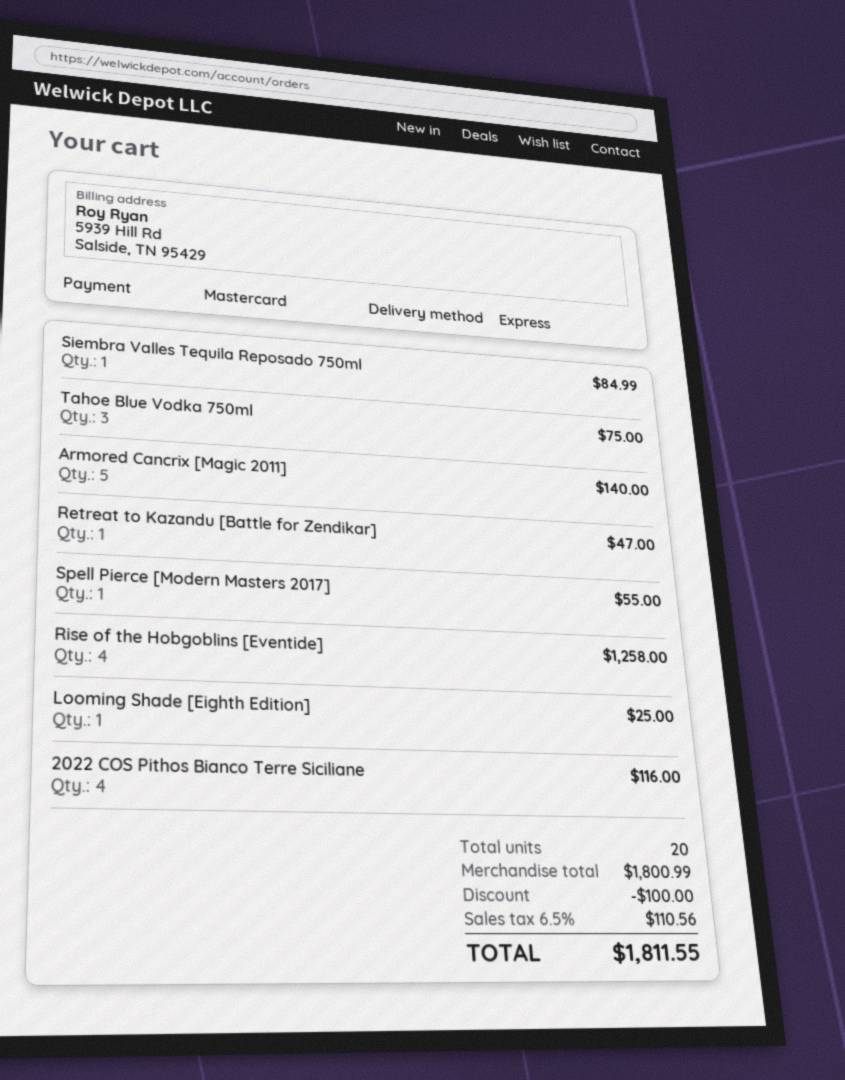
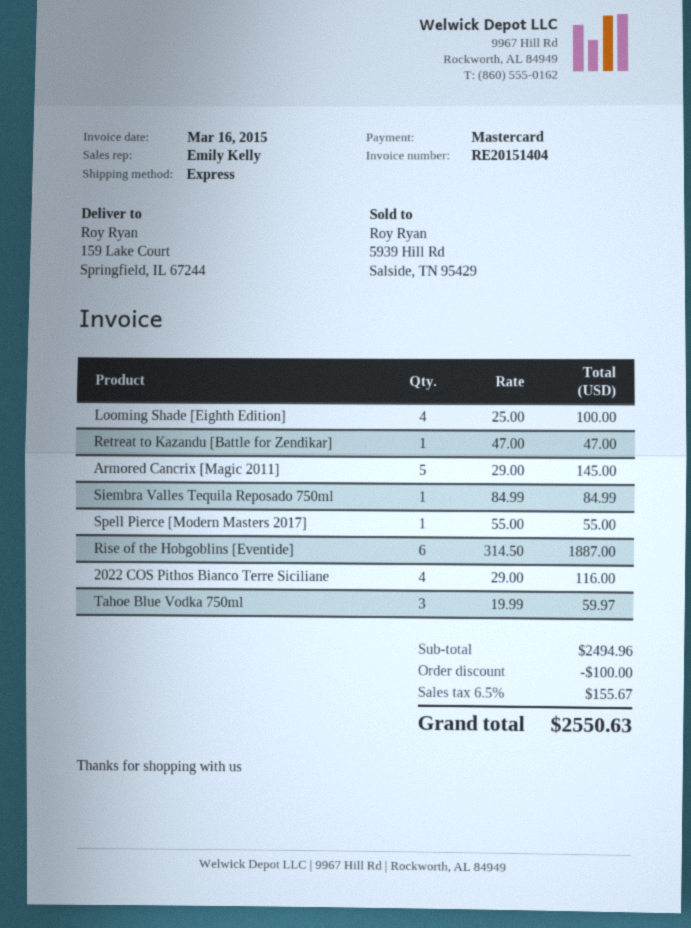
Tahoe Blue Vodka 750ml: 3 for 75.00 -> 3 for 59.97
Armored Cancrix [Magic 2011]: 5 for 140.00 -> 5 for 145.00
Rise of the Hobgoblins [Eventide]: 4 for 1258.00 -> 6 for 1887.00
Looming Shade [Eighth Edition]: 1 for 25.00 -> 4 for 100.00
subtotal: 1800.99 -> 2494.96
tax: 6.5% = 110.56 -> 6.5% = 155.67
total: 1811.55 -> 2550.63

